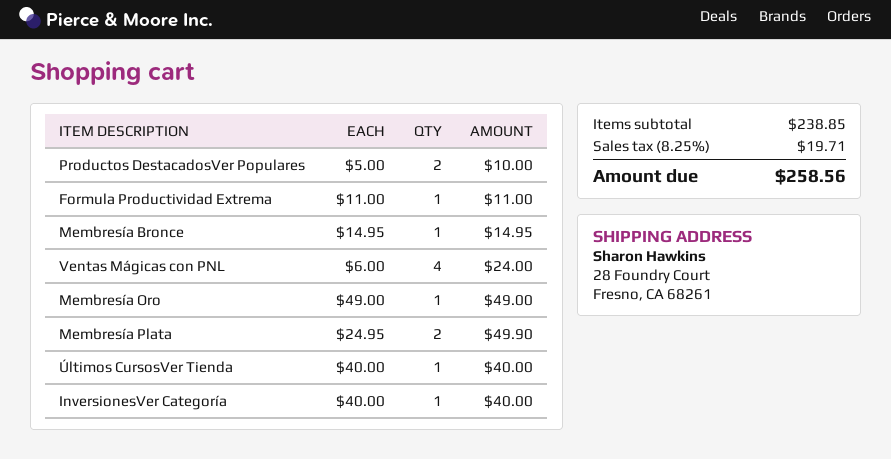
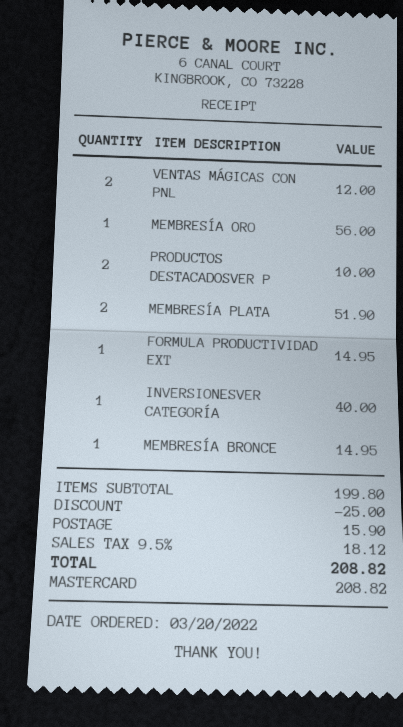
Formula Productividad Extrema: 1 for 11.00 -> 1 for 14.95
Ventas Mágicas con PNL: 4 for 24.00 -> 2 for 12.00
Membresía Oro: 1 for 49.00 -> 1 for 56.00
Membresía Plata: 2 for 49.90 -> 2 for 51.90
Últimos CursosVer Tienda: 1 for 40.00 -> none
subtotal: 238.85 -> 199.80
discount: none -> 25.00
shipping: none -> 15.90
tax: 8.25% = 19.71 -> 9.5% = 18.12
total: 258.56 -> 208.82

